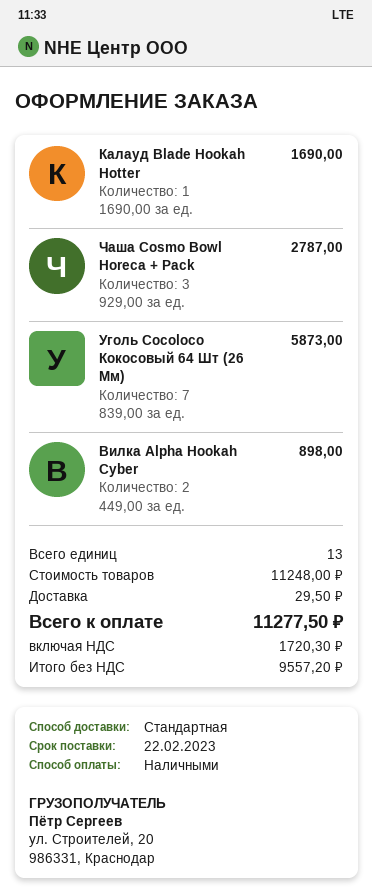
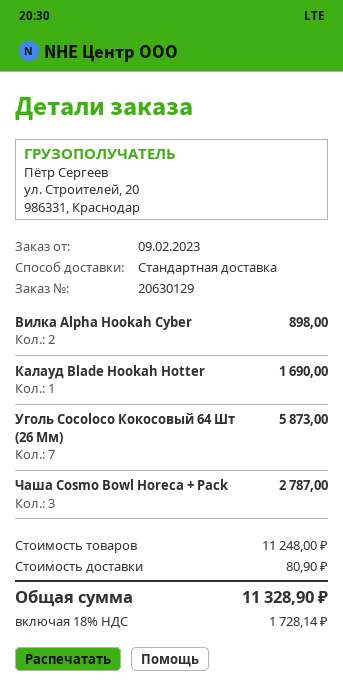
shipping: 29.50 -> 80.90
tax: 1720.30 -> 1728.14
total: 11277.50 -> 11328.90

